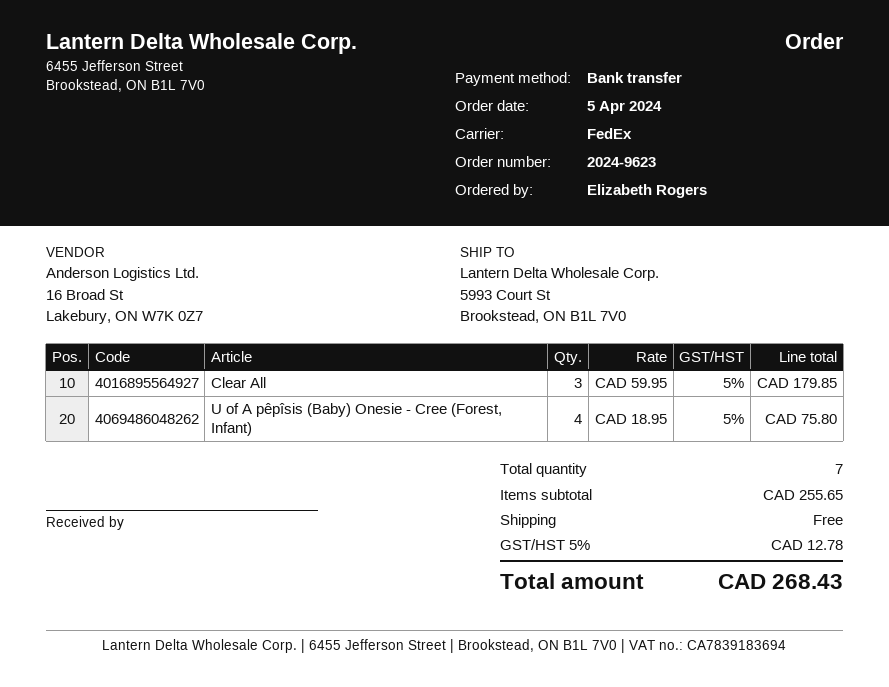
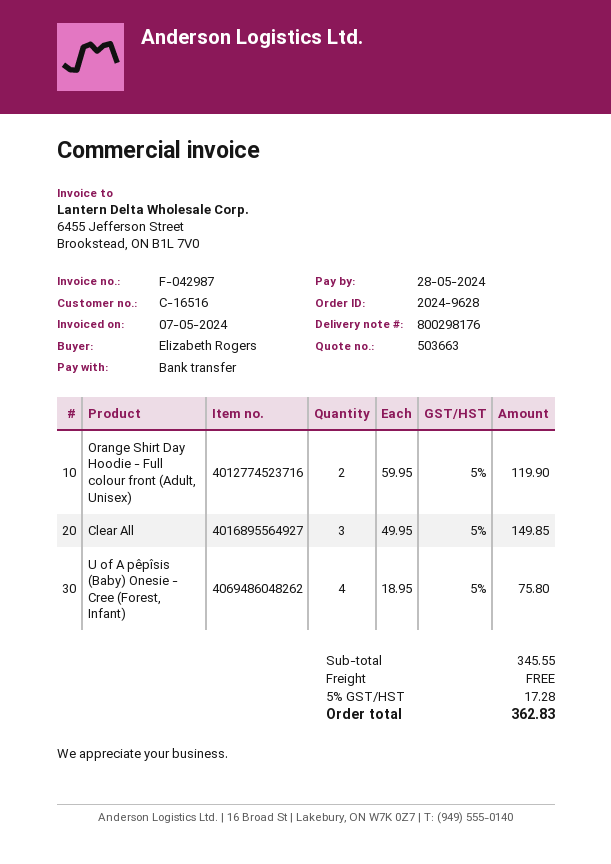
order number: 2024-9623 -> 2024-9628
Clear All: 3 x 59.95 = 179.85 -> 3 x 49.95 = 149.85
Orange Shirt Day Hoodie - Full colour front (Adult, Unisex): none -> 2 x 59.95 = 119.90
subtotal: 255.65 -> 345.55
tax: 5% = 12.78 -> 5% = 17.28
total: 268.43 -> 362.83

